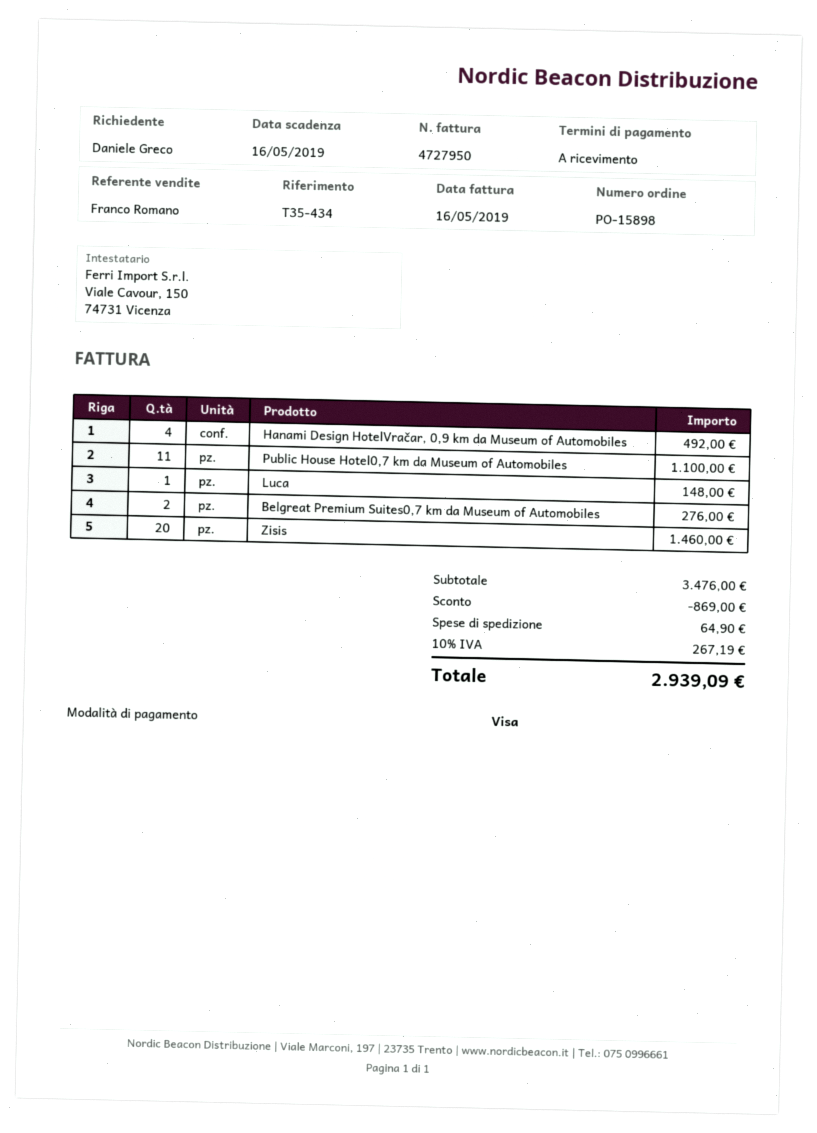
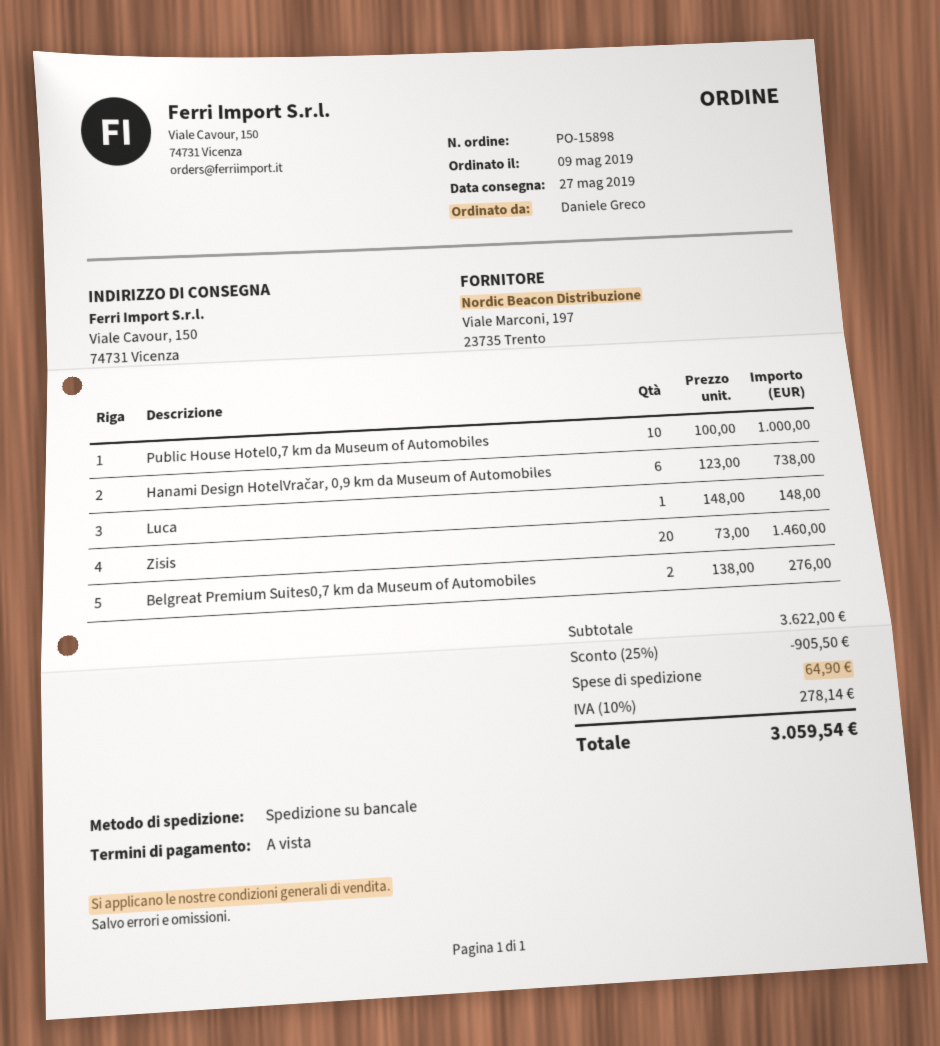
Hanami Design HotelVračar, 0,9 km da Museum of Automobiles: 4 for 492.00 -> 6 for 738.00
Public House Hotel0,7 km da Museum of Automobiles: 11 for 1100.00 -> 10 for 1000.00
subtotal: 3476.00 -> 3622.00
discount: 869.00 -> 905.50
tax: 10% = 267.19 -> 10% = 278.14
total: 2939.09 -> 3059.54

